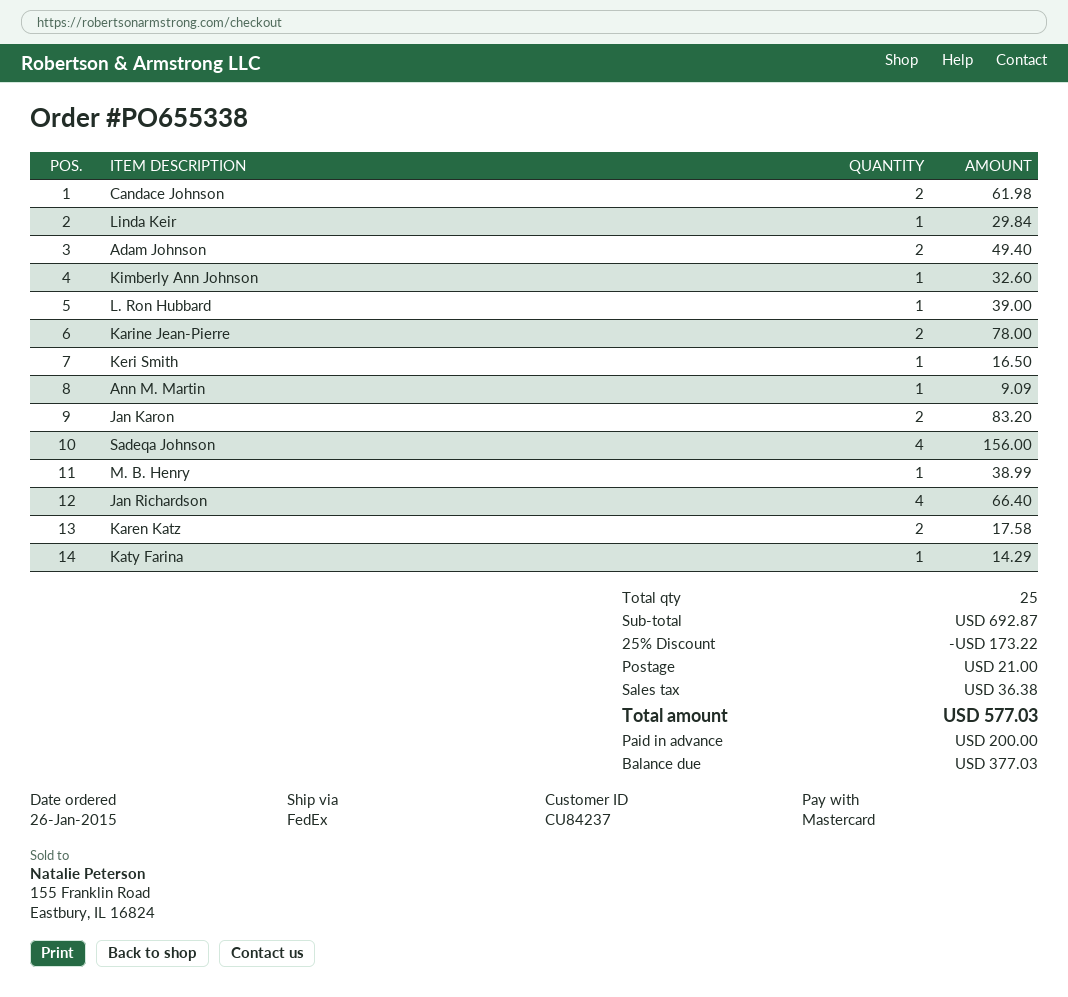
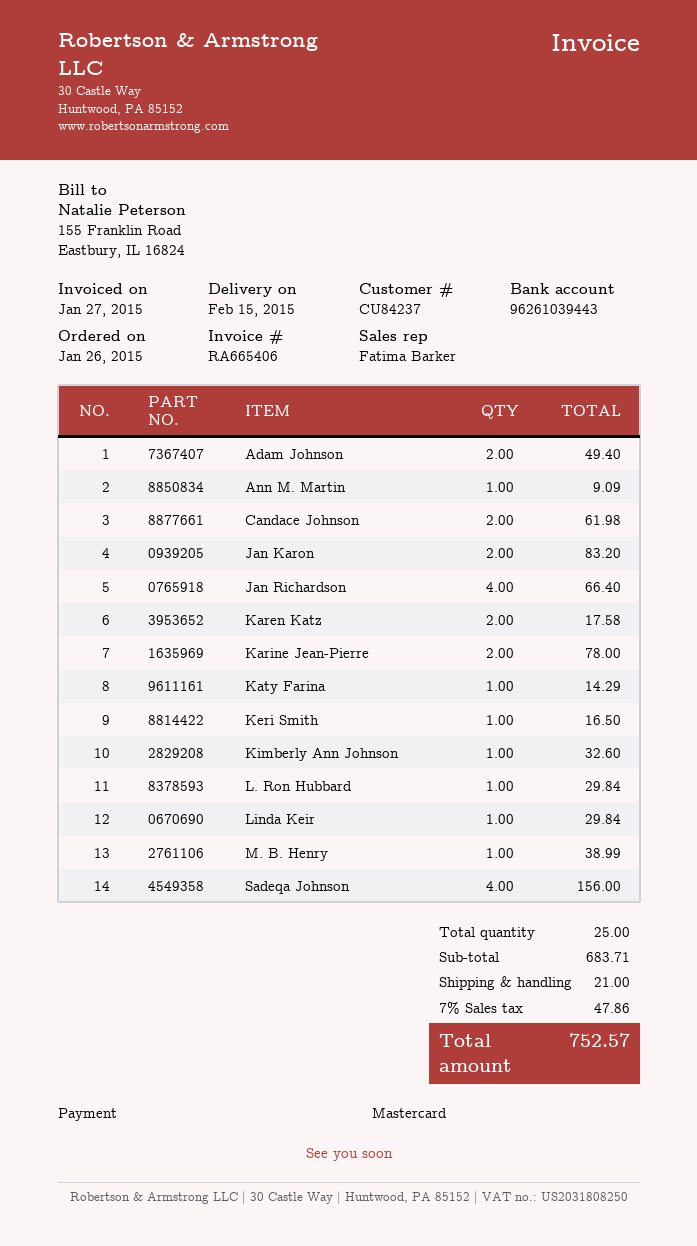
L. Ron Hubbard: 1 for 39.00 -> 1 for 29.84
subtotal: 692.87 -> 683.71
discount: 25% = 173.22 -> none
tax: 36.38 -> 47.86
total: 577.03 -> 752.57

